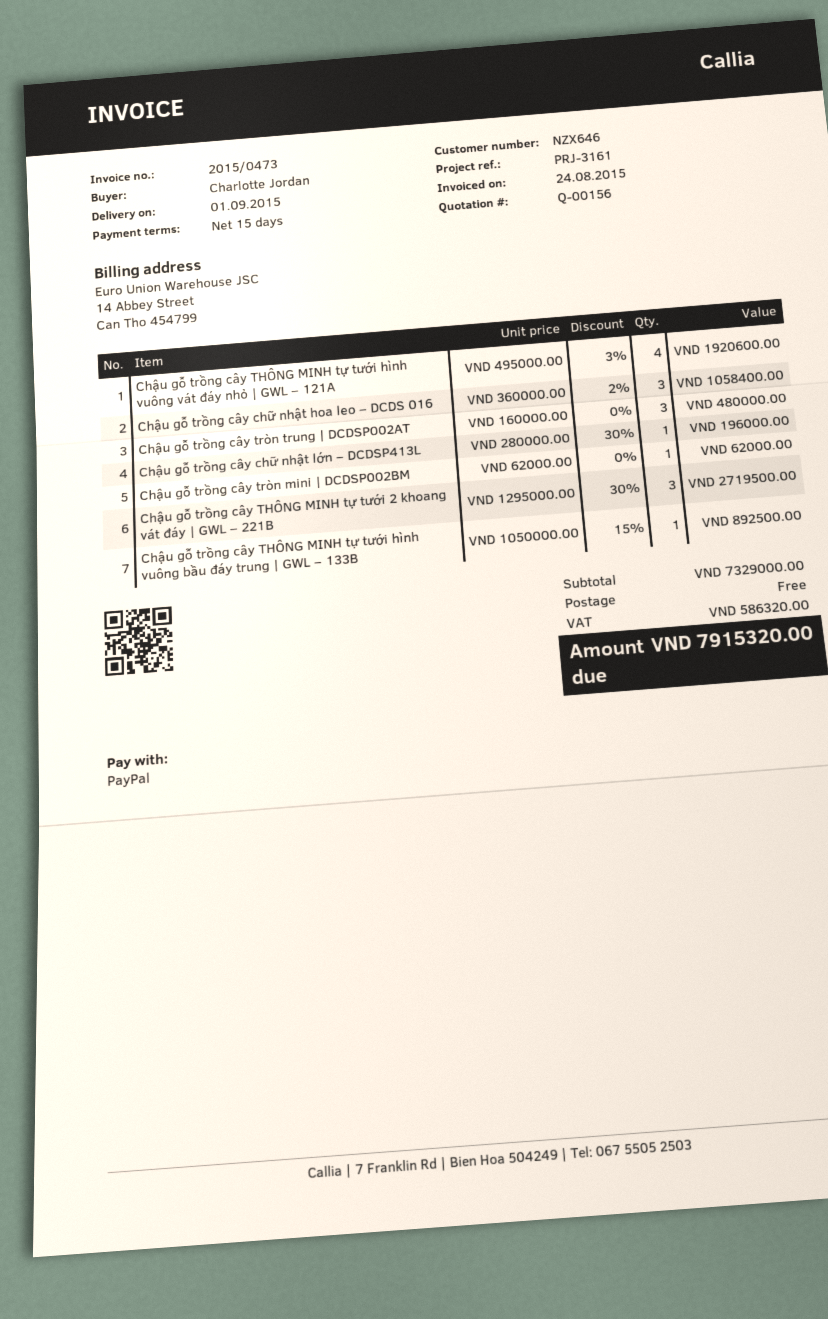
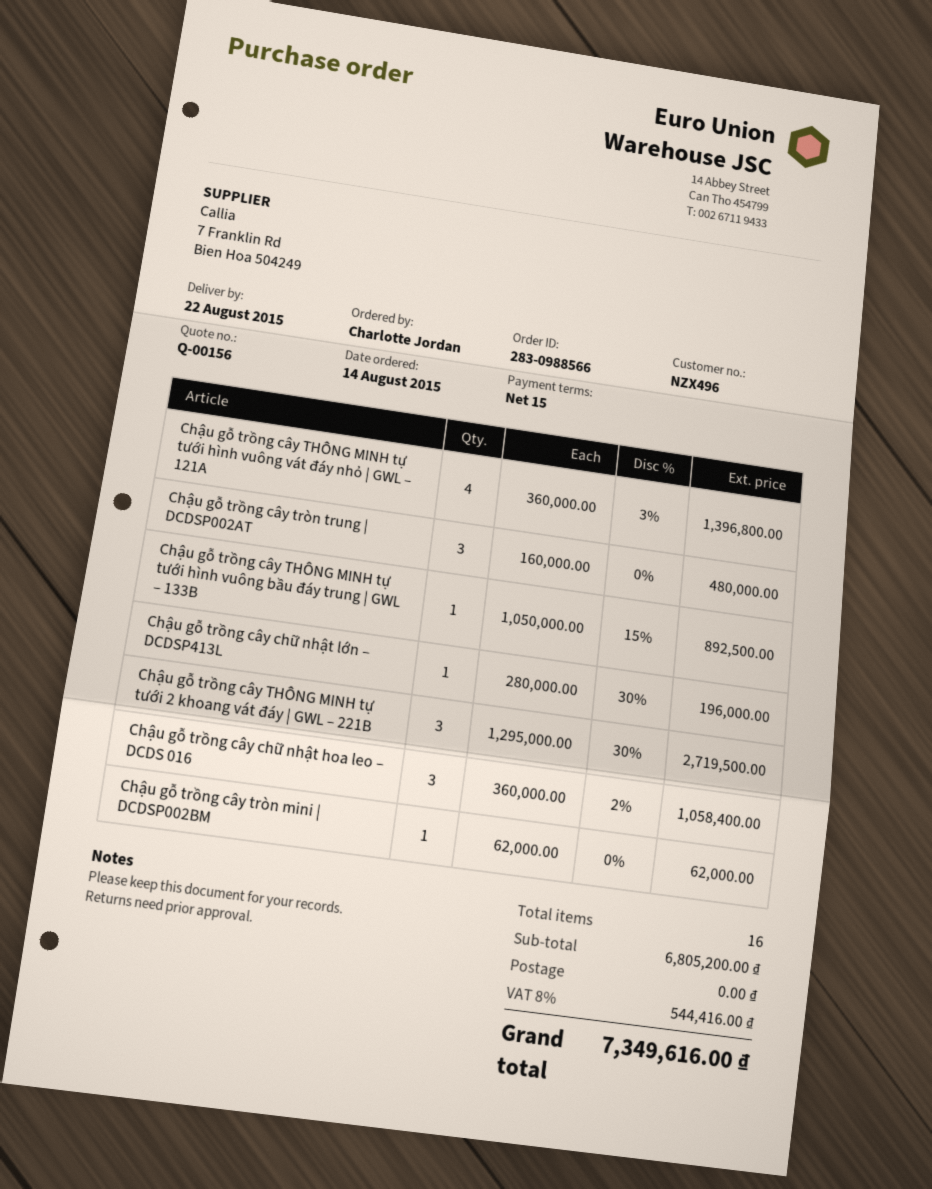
delivery date: 2015-09-01 -> 2015-08-22
customer number: NZX646 -> NZX496
Chậu gỗ trồng cây THÔNG MINH tự tưới hình vuông vát đáy nhỏ | GWL – 121A: 4 x 495000.00 - 3% = 1920600.00 -> 4 x 360000.00 - 3% = 1396800.00
subtotal: 7329000.00 -> 6805200.00
tax: 586320.00 -> 544416.00
total: 7915320.00 -> 7349616.00

